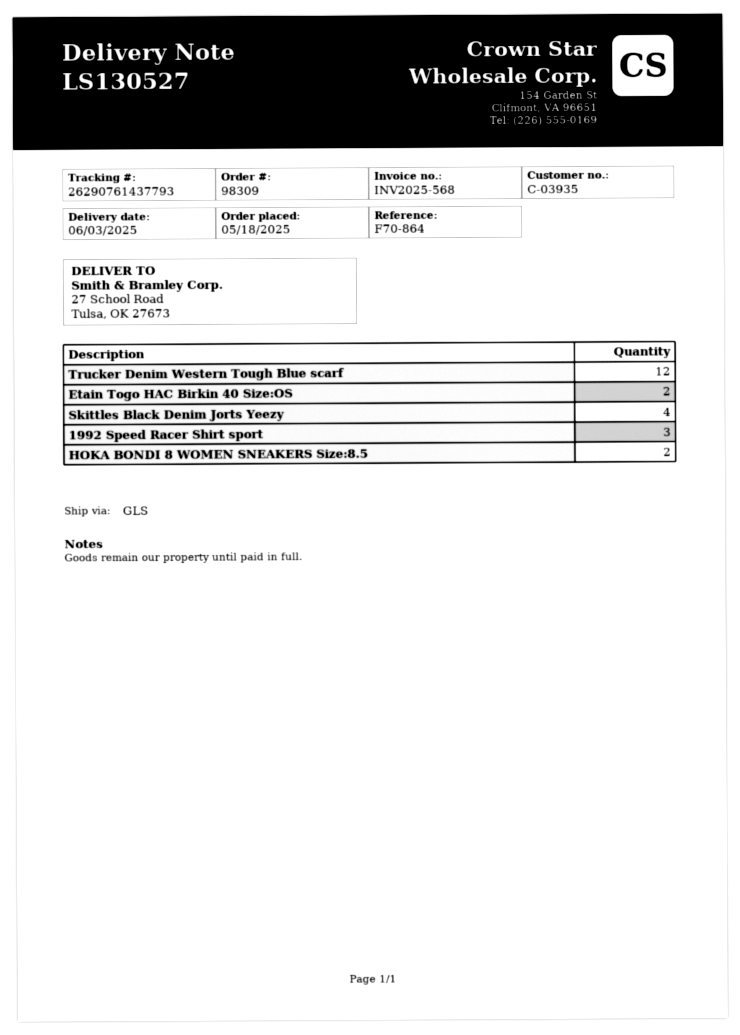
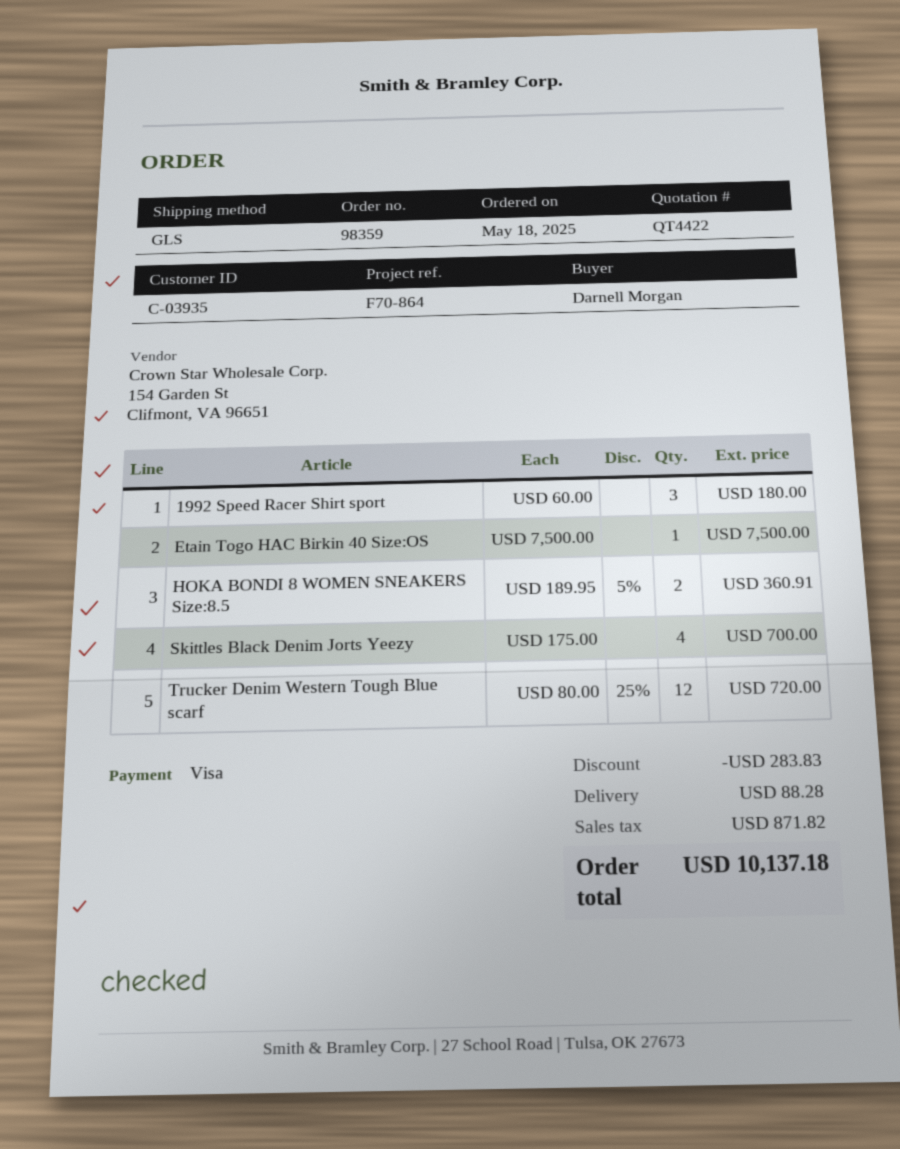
order number: 98309 -> 98359
Etain Togo HAC Birkin 40 Size:OS: 2 -> 1

